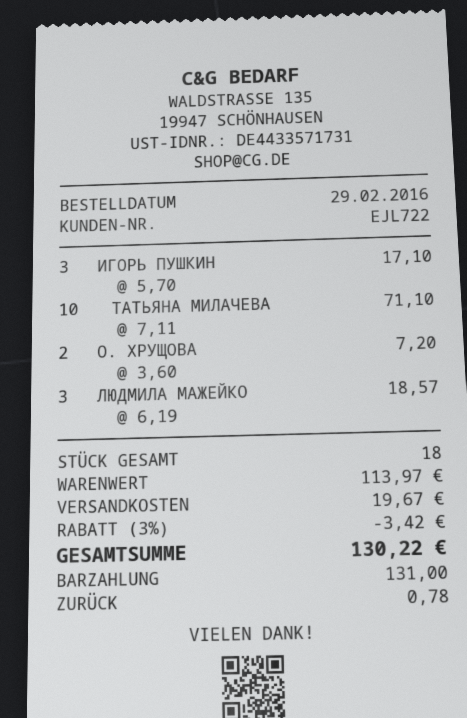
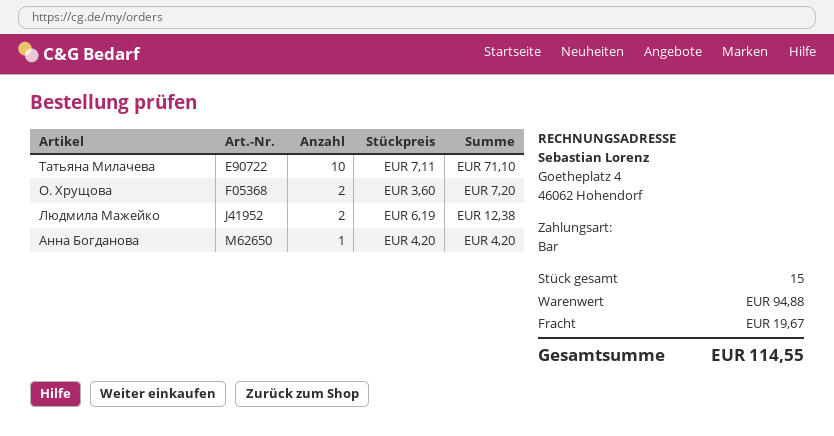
ИГОРЬ ПУШКИН: 3 x 5.70 = 17.10 -> none
ЛЮДМИЛА МАЖЕЙКО: 3 x 6.19 = 18.57 -> 2 x 6.19 = 12.38
Анна Богданова: none -> 1 x 4.20 = 4.20
total quantity: 18 -> 15
subtotal: 113.97 -> 94.88
discount: 3% = 3.42 -> none
total: 130.22 -> 114.55

